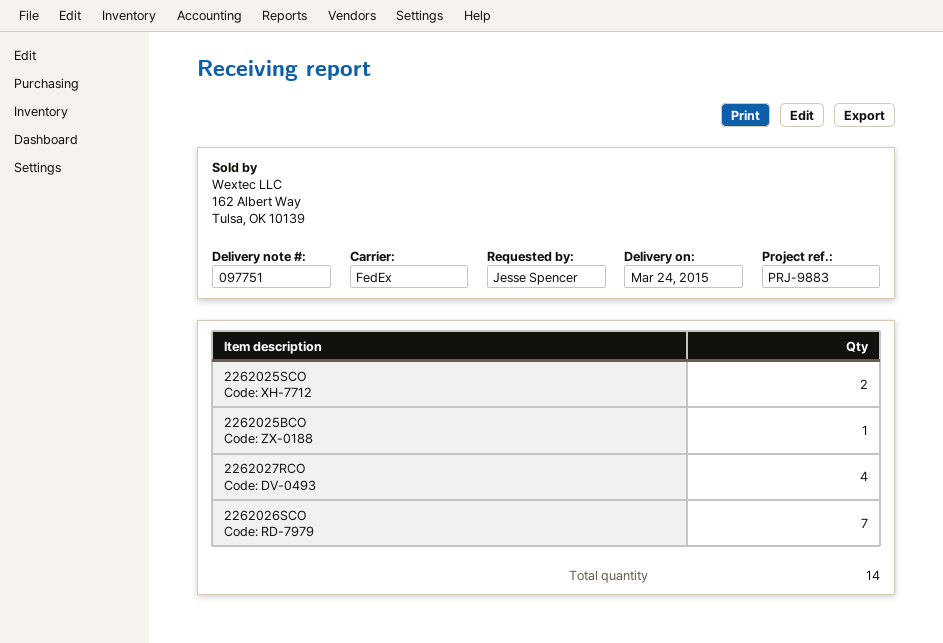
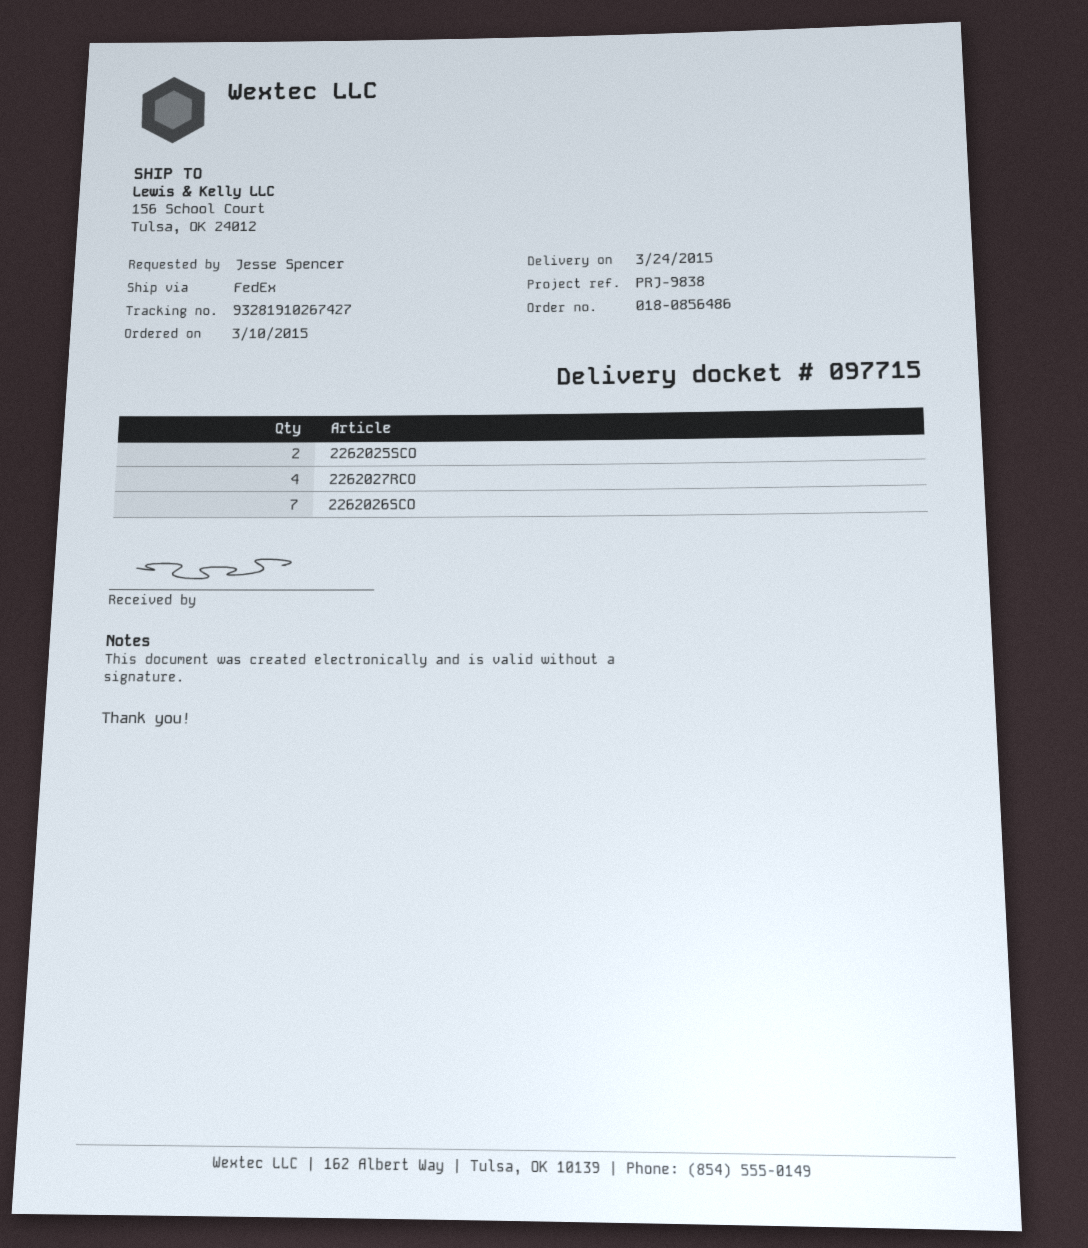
delivery note number: 097751 -> 097715
reference: PRJ-9883 -> PRJ-9838
2262025BCO: 1 -> none

